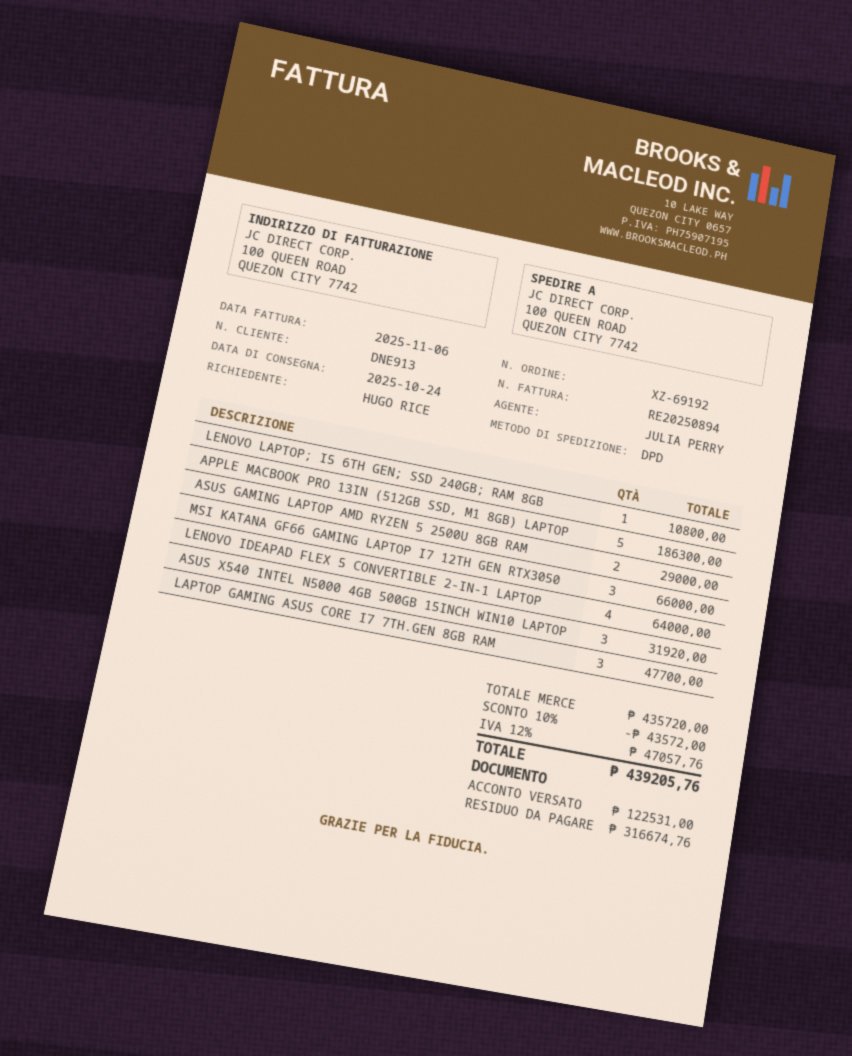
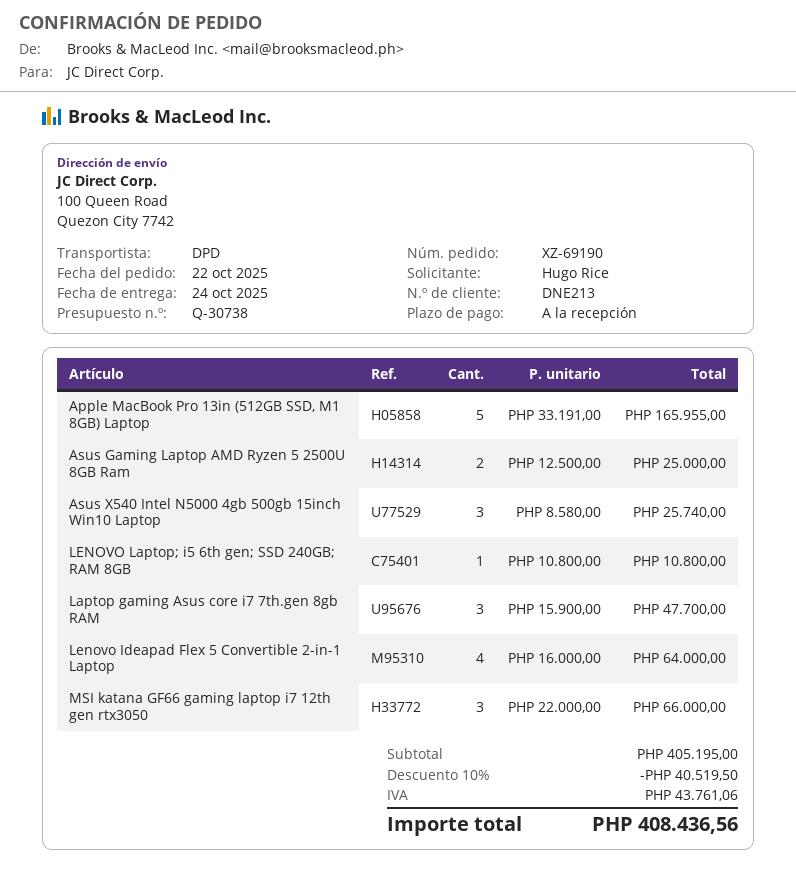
order number: XZ-69192 -> XZ-69190
customer number: DNE913 -> DNE213
APPLE MACBOOK PRO 13IN (512GB SSD, M1 8GB) LAPTOP: 5 for 186300.00 -> 5 for 165955.00
ASUS GAMING LAPTOP AMD RYZEN 5 2500U 8GB RAM: 2 for 29000.00 -> 2 for 25000.00
ASUS X540 INTEL N5000 4GB 500GB 15INCH WIN10 LAPTOP: 3 for 31920.00 -> 3 for 25740.00
subtotal: 435720.00 -> 405195.00
discount: 10% = 43572.00 -> 10% = 40519.50
tax: 47057.76 -> 43761.06
total: 439205.76 -> 408436.56

